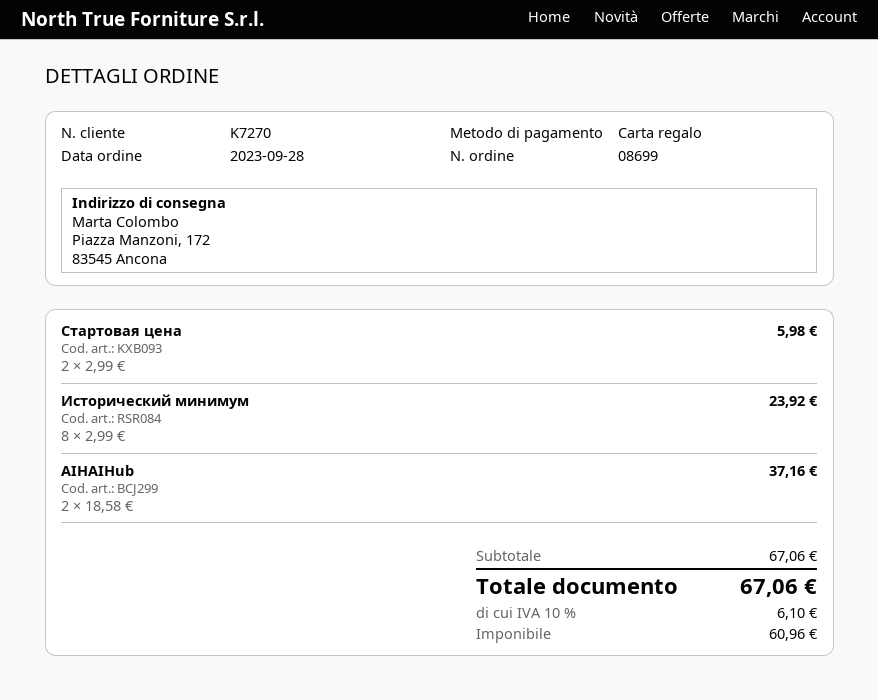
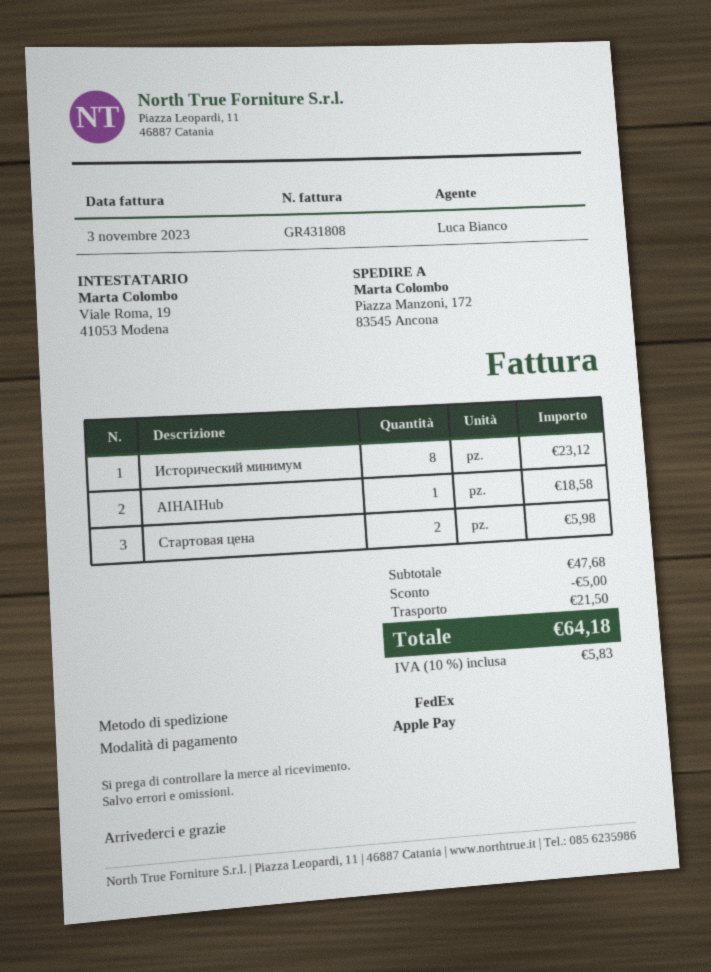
payment method: gift card -> Apple Pay
Исторический минимум: 8 for 23.92 -> 8 for 23.12
AIHAIHub: 2 for 37.16 -> 1 for 18.58
subtotal: 67.06 -> 47.68
discount: none -> 5.00
shipping: none -> 21.50
tax: 10% = 6.10 -> 10% = 5.83
total: 67.06 -> 64.18

